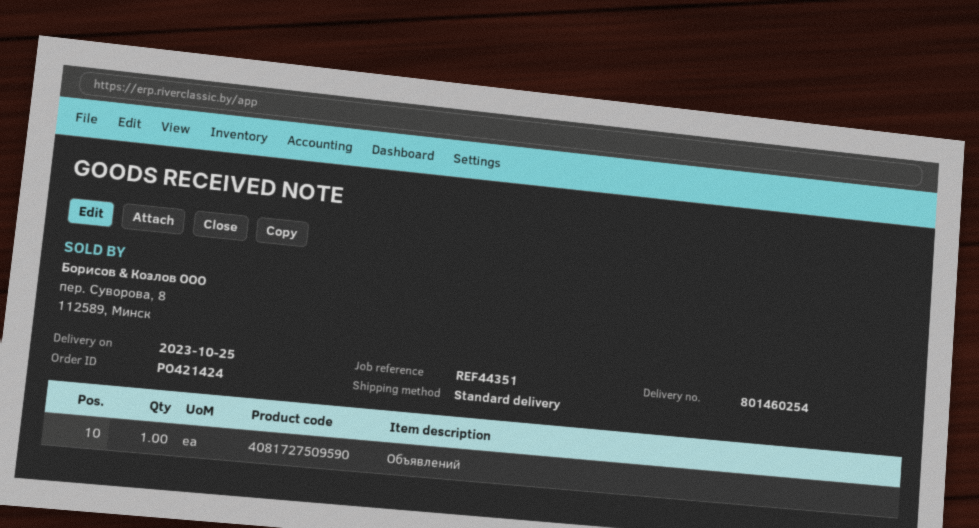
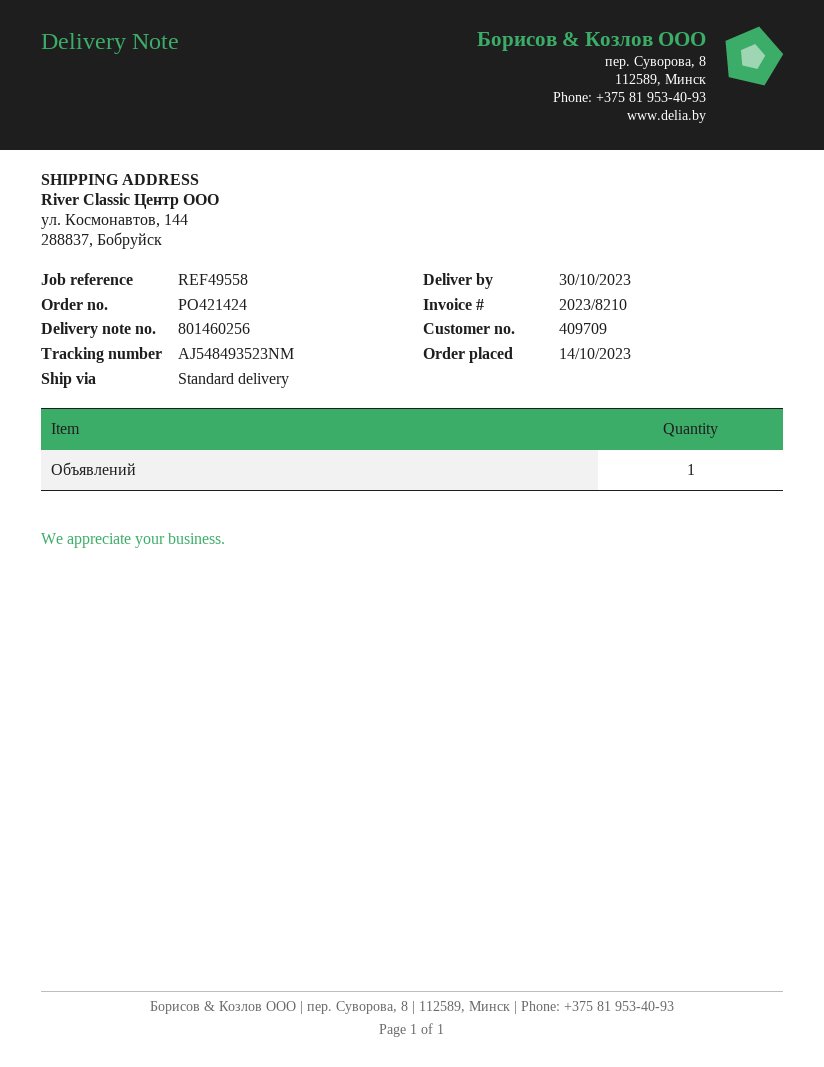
delivery note number: 801460254 -> 801460256
delivery date: 2023-10-25 -> 2023-10-30
reference: REF44351 -> REF49558

